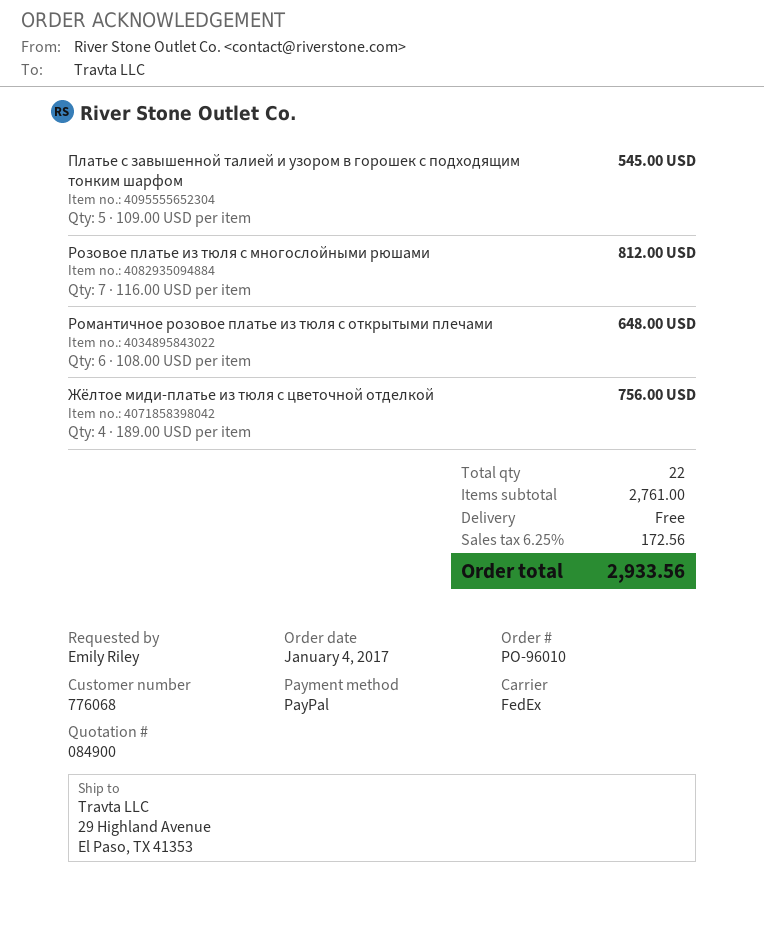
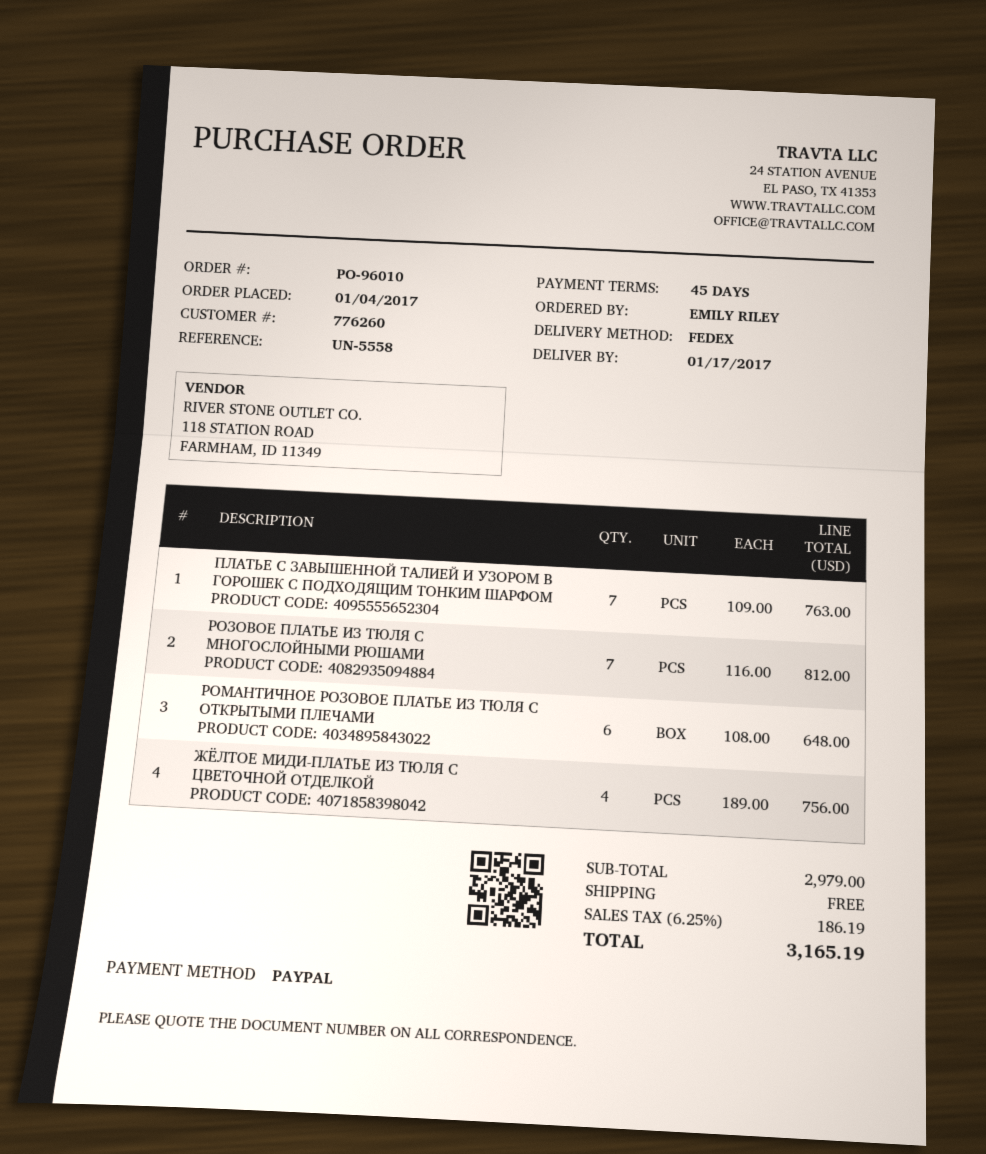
customer number: 776068 -> 776260
Платье с завышенной талией и узором в горошек с подходящим тонким шарфом: 5 x 109.00 = 545.00 -> 7 x 109.00 = 763.00
subtotal: 2761.00 -> 2979.00
tax: 6.25% = 172.56 -> 6.25% = 186.19
total: 2933.56 -> 3165.19

